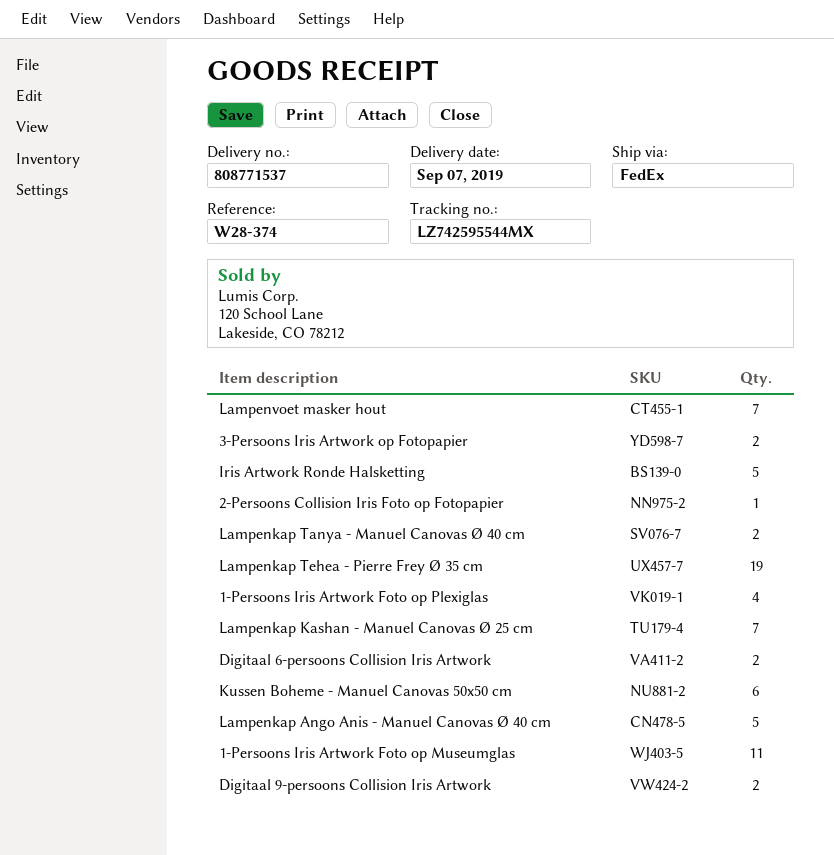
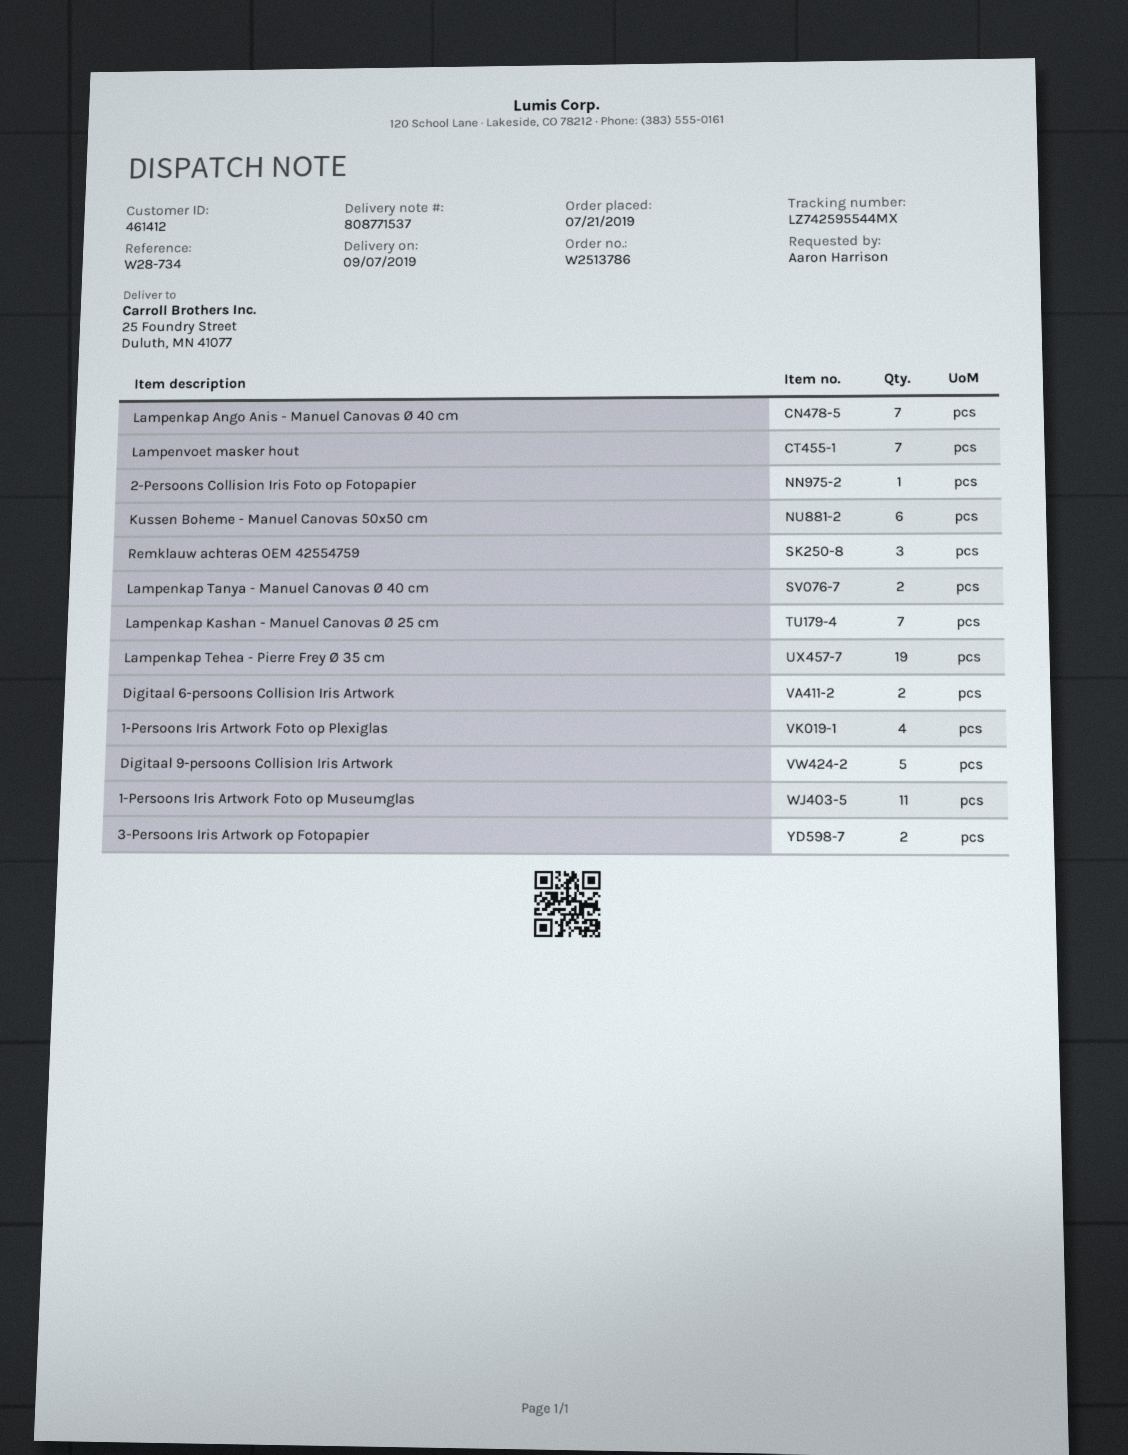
reference: W28-374 -> W28-734
Iris Artwork Ronde Halsketting: 5 -> none
Lampenkap Ango Anis - Manuel Canovas Ø 40 cm: 5 -> 7
Digitaal 9-persoons Collision Iris Artwork: 2 -> 5
Remklauw achteras OEM 42554759: none -> 3

